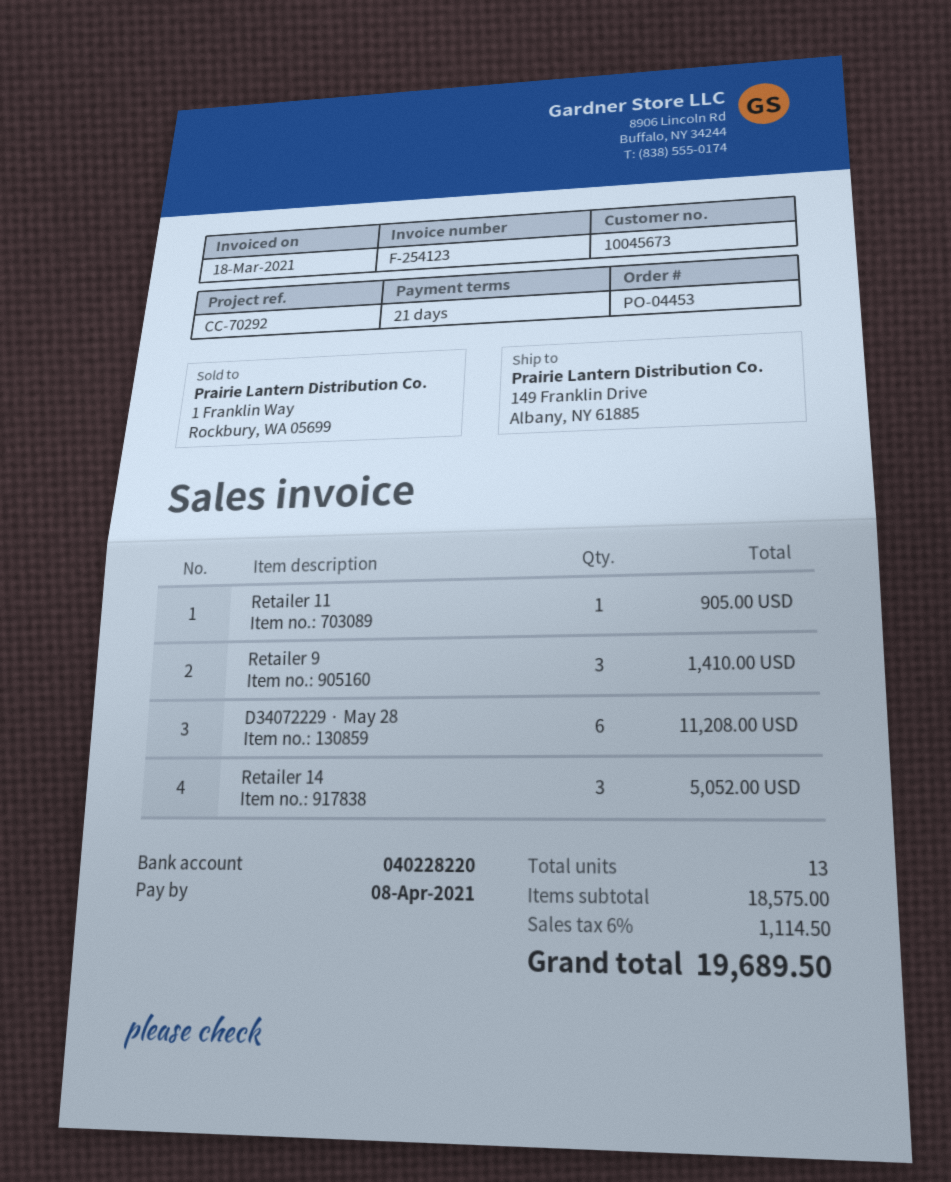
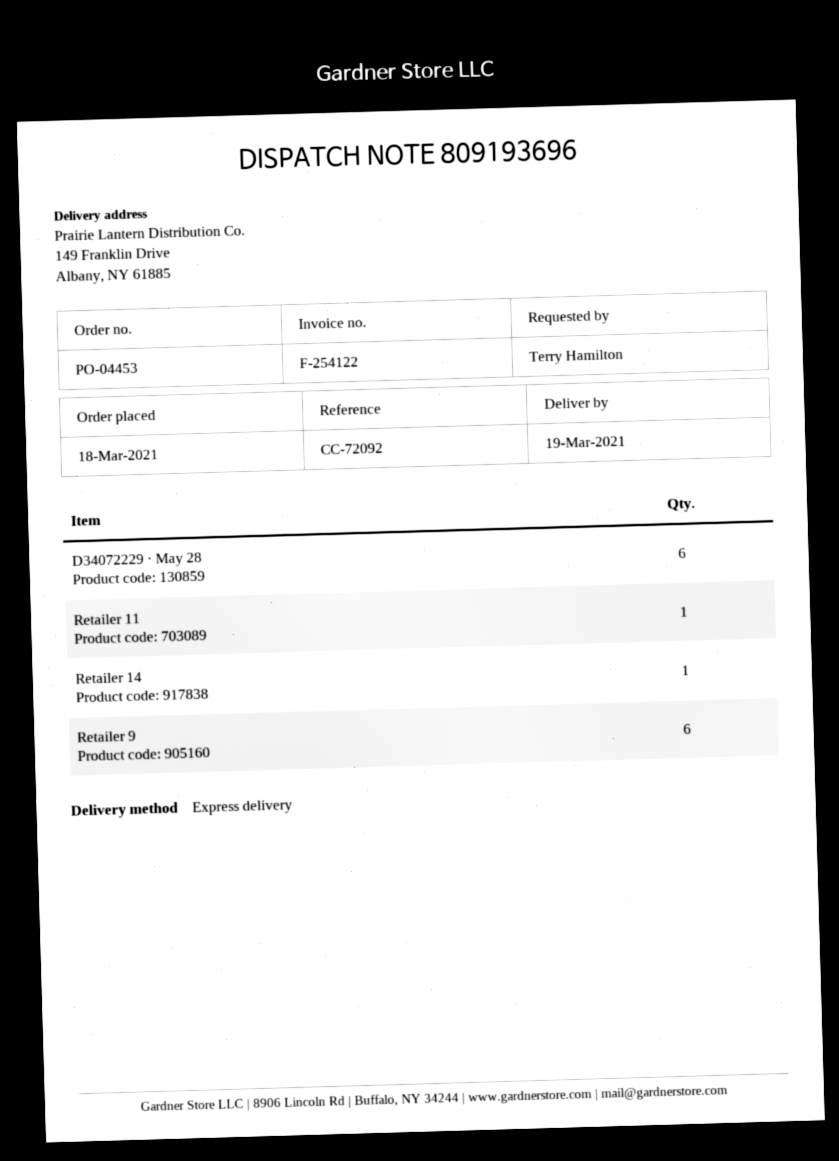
invoice number: F-254123 -> F-254122
reference: CC-70292 -> CC-72092
Retailer 9: 3 -> 6
Retailer 14: 3 -> 1

